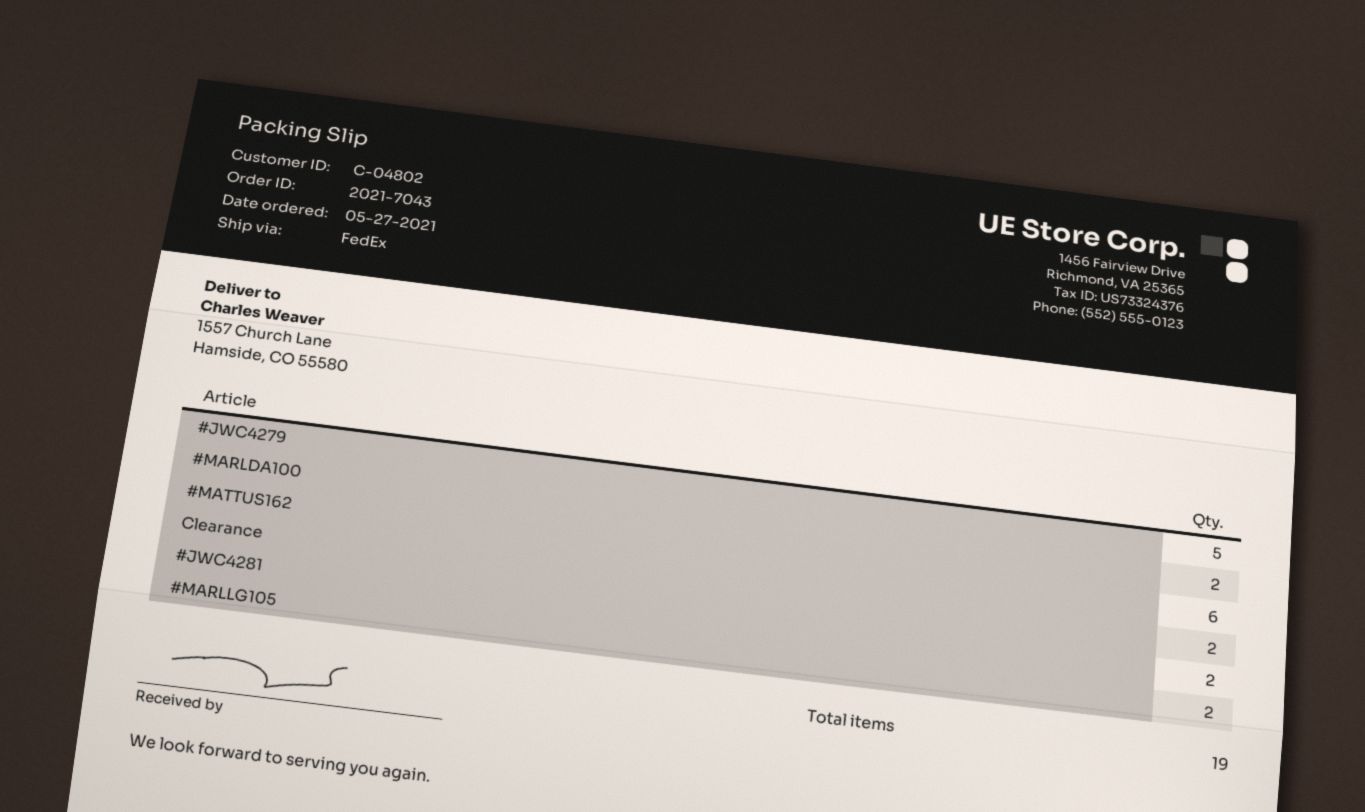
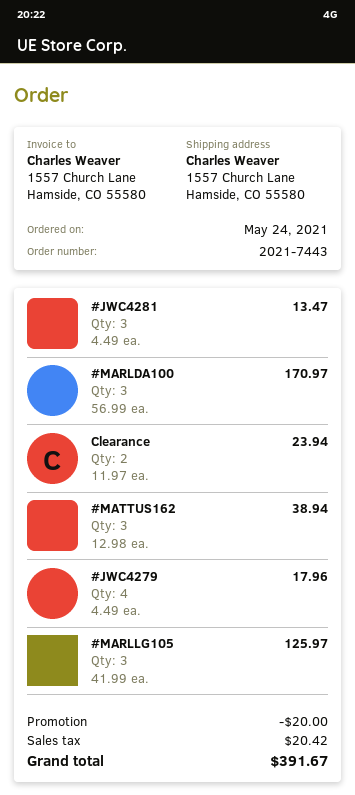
order number: 2021-7043 -> 2021-7443
order date: 2021-05-27 -> 2021-05-24
#JWC4279: 5 -> 4
#MARLDA100: 2 -> 3
#MATTUS162: 6 -> 3
#JWC4281: 2 -> 3
#MARLLG105: 2 -> 3

